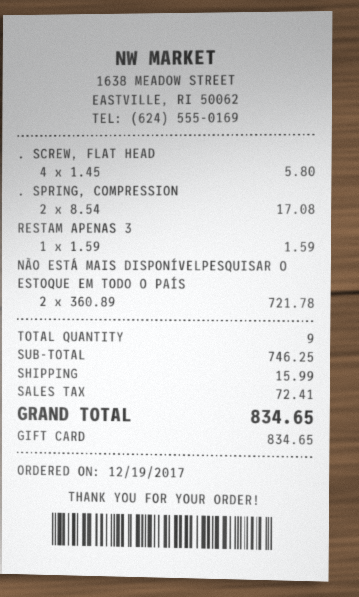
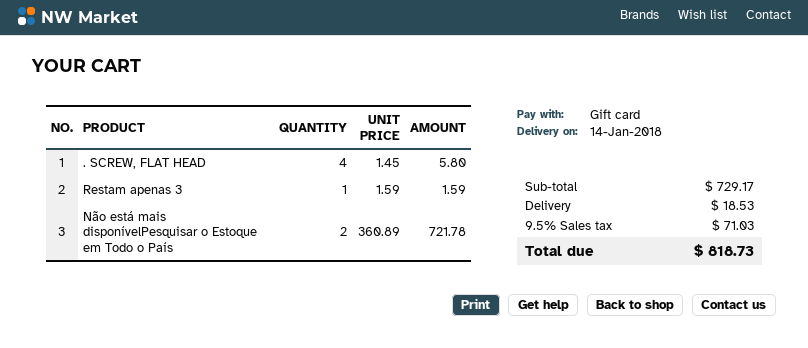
. SPRING, COMPRESSION: 2 x 8.54 = 17.08 -> none
subtotal: 746.25 -> 729.17
shipping: 15.99 -> 18.53
tax: 72.41 -> 71.03
total: 834.65 -> 818.73

